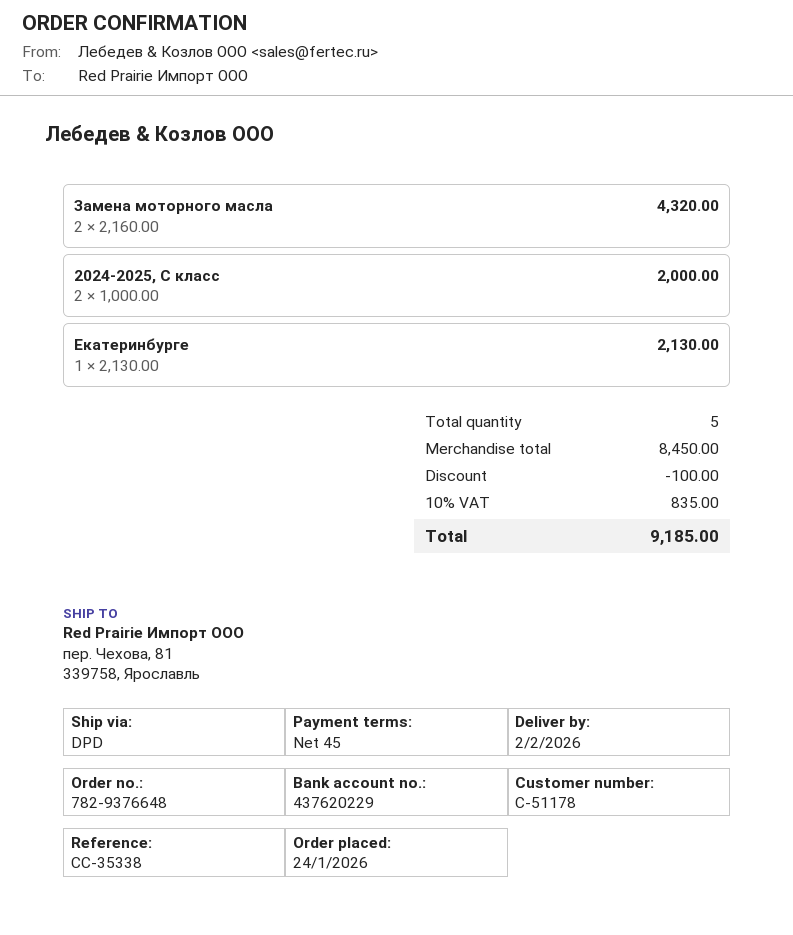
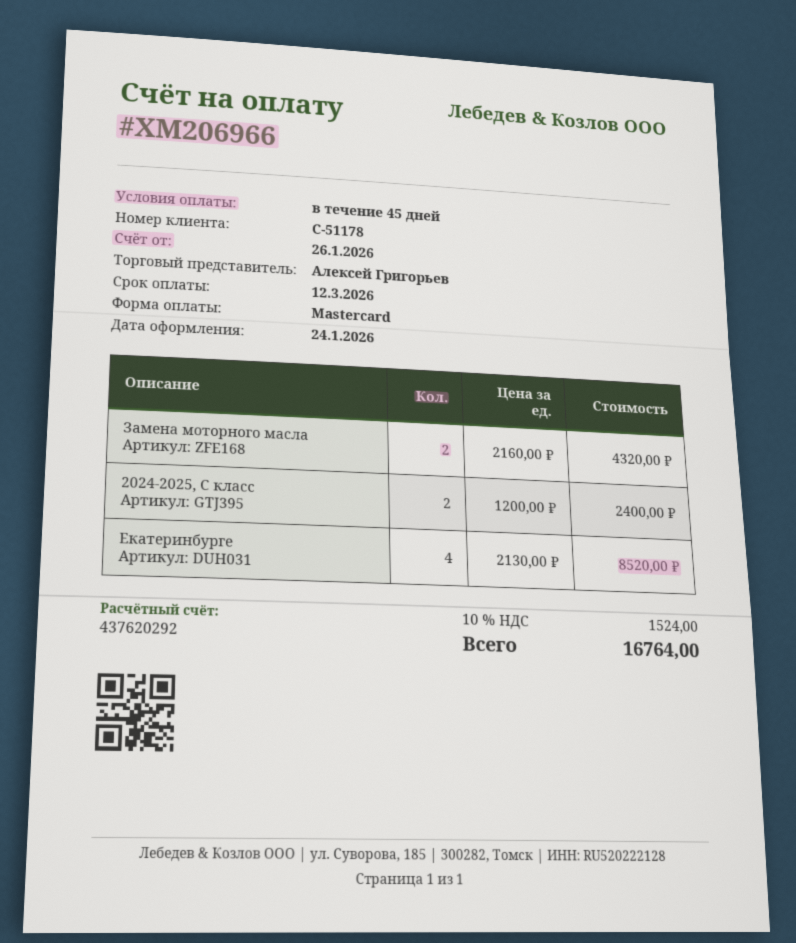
bank account: 437620229 -> 437620292
2024-2025, C класс: 2 x 1000.00 = 2000.00 -> 2 x 1200.00 = 2400.00
Екатеринбурге: 1 x 2130.00 = 2130.00 -> 4 x 2130.00 = 8520.00
discount: 100.00 -> none
tax: 10% = 835.00 -> 10% = 1524.00
total: 9185.00 -> 16764.00

